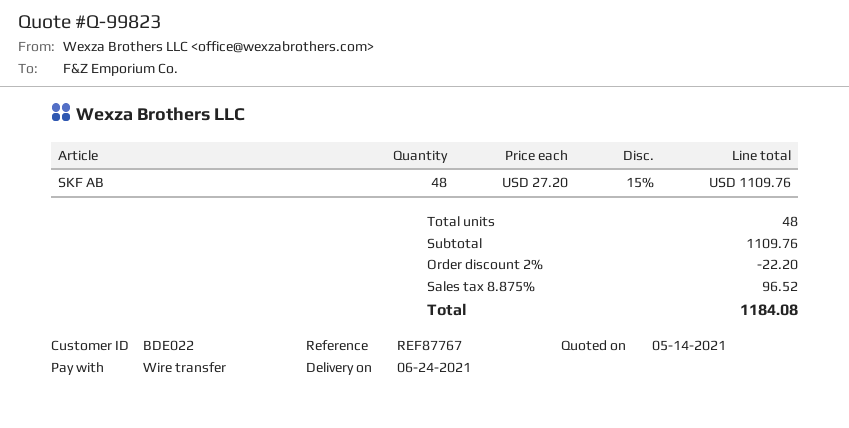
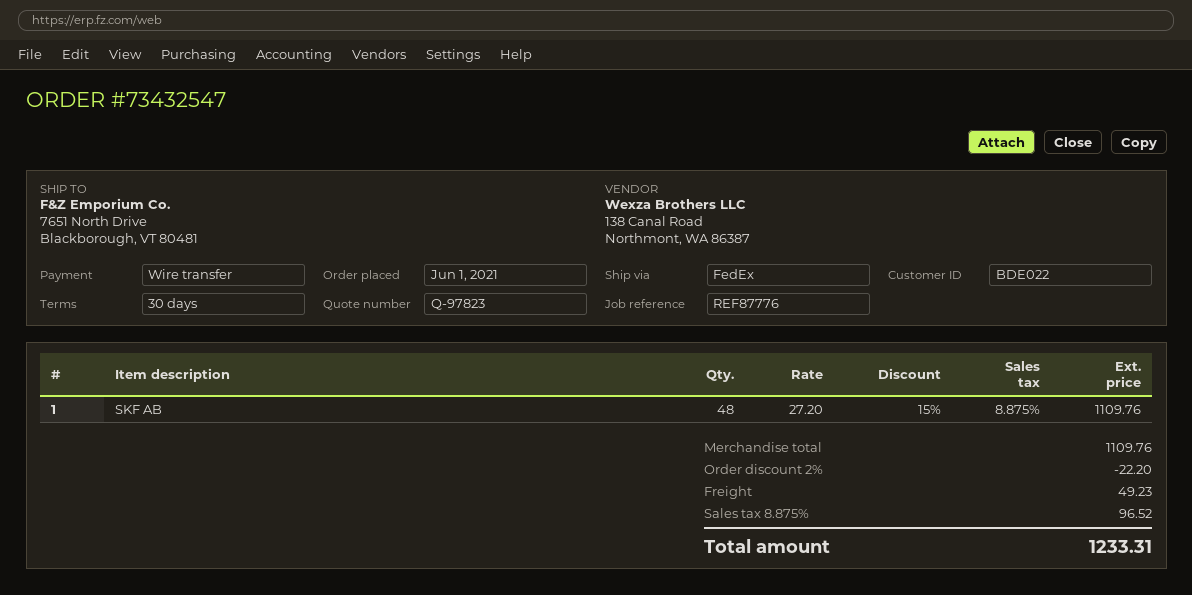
quote number: Q-99823 -> Q-97823
reference: REF87767 -> REF87776
shipping: none -> 49.23
total: 1184.08 -> 1233.31

